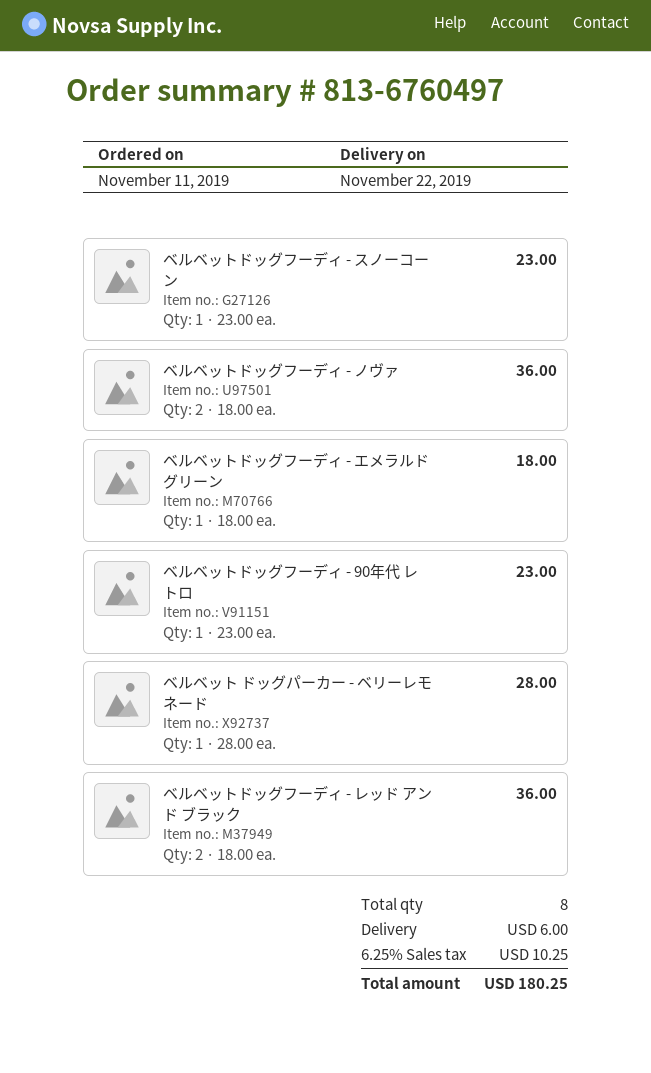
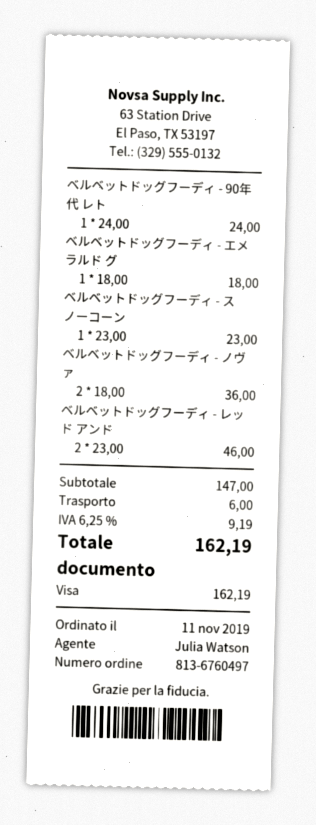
ベルベットドッグフーディ - 90年代 レトロ: 1 x 23.00 = 23.00 -> 1 x 24.00 = 24.00
ベルベット ドッグパーカー - ベリーレモネード: 1 x 28.00 = 28.00 -> none
ベルベットドッグフーディ - レッド アンド ブラック: 2 x 18.00 = 36.00 -> 2 x 23.00 = 46.00
tax: 6.25% = 10.25 -> 6.25% = 9.19
total: 180.25 -> 162.19

